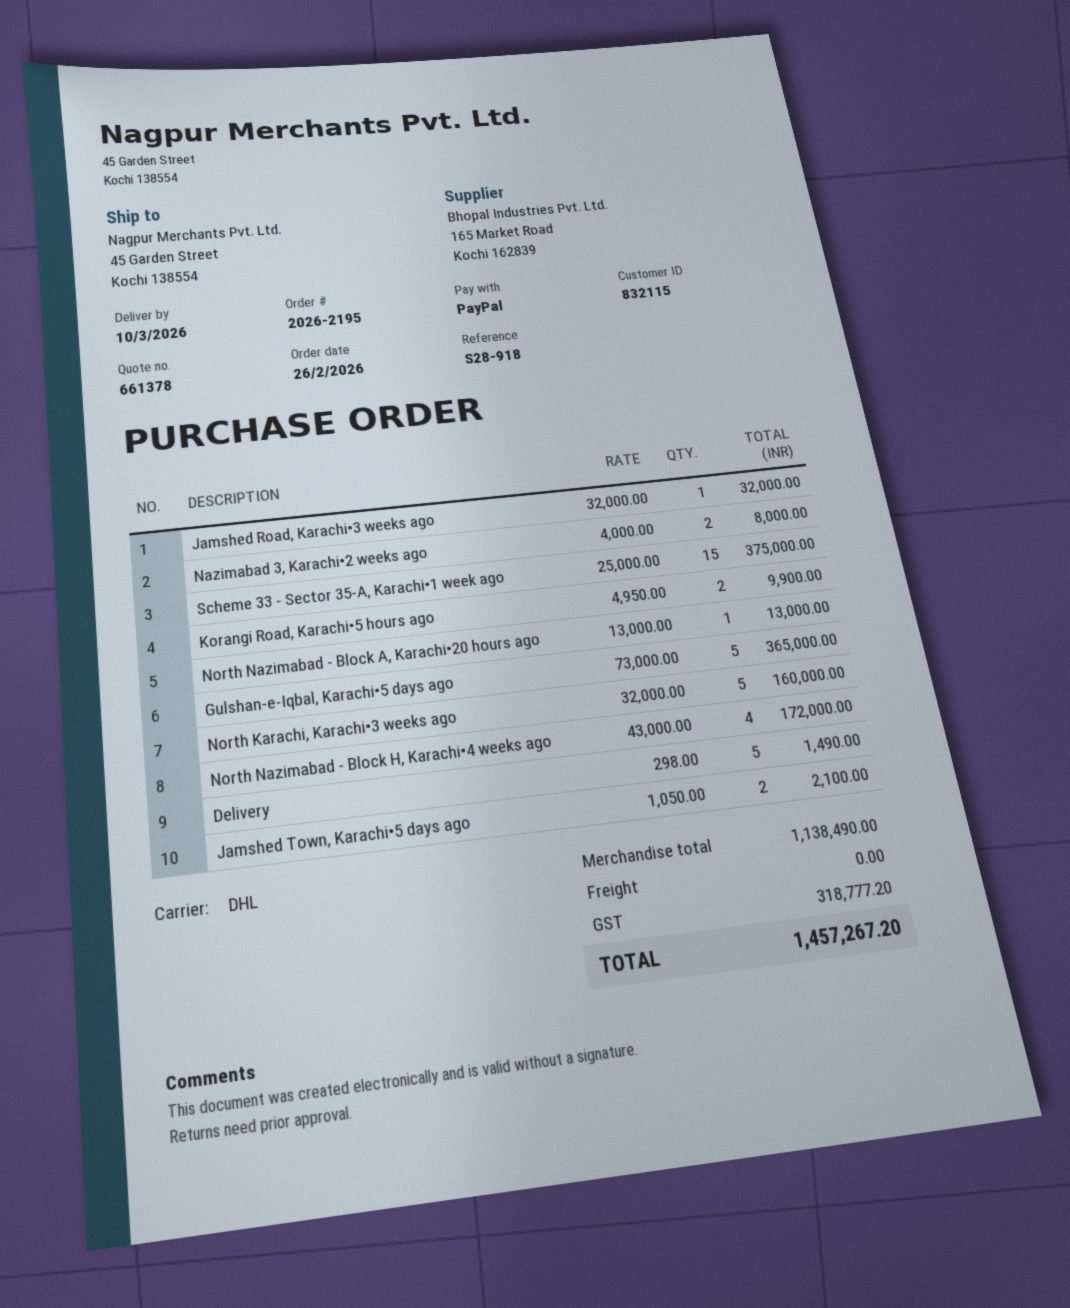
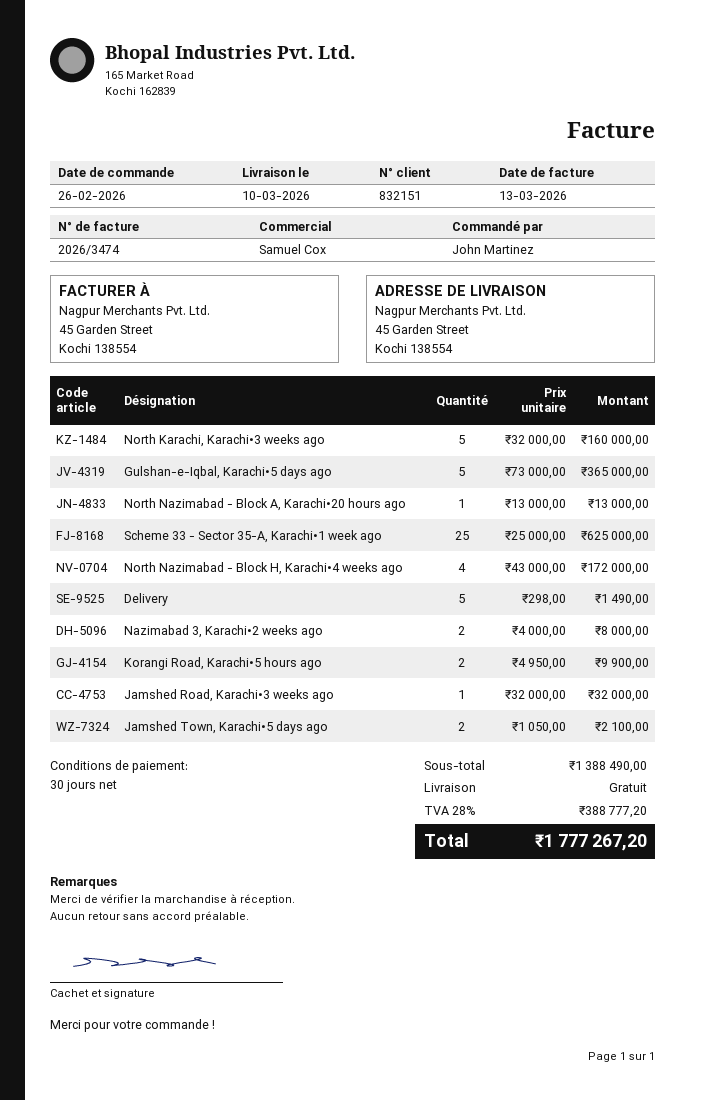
customer number: 832115 -> 832151
Scheme 33 - Sector 35-A, Karachi•1 week ago: 15 x 25000.00 = 375000.00 -> 25 x 25000.00 = 625000.00
subtotal: 1138490.00 -> 1388490.00
tax: 318777.20 -> 388777.20
total: 1457267.20 -> 1777267.20

